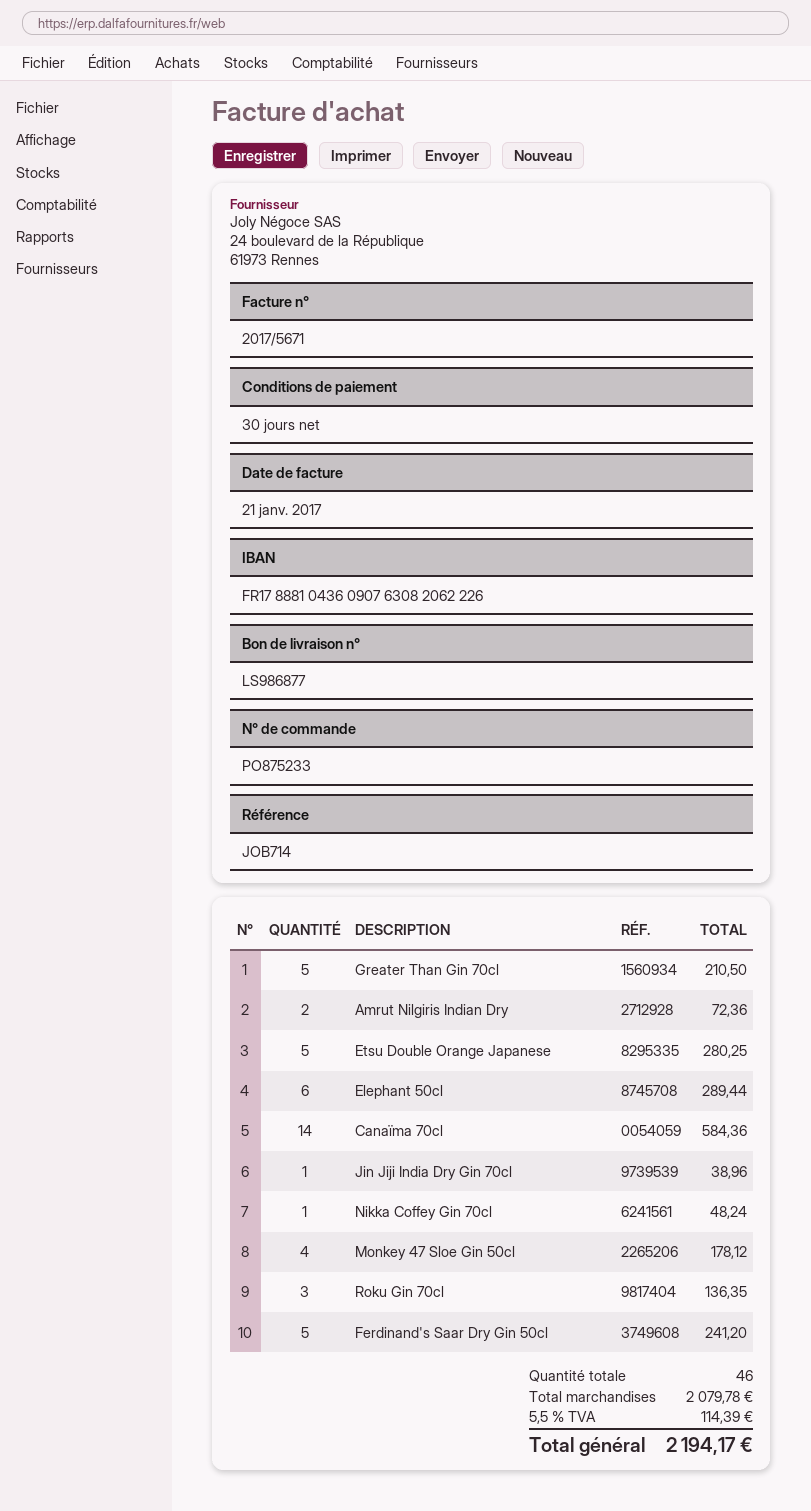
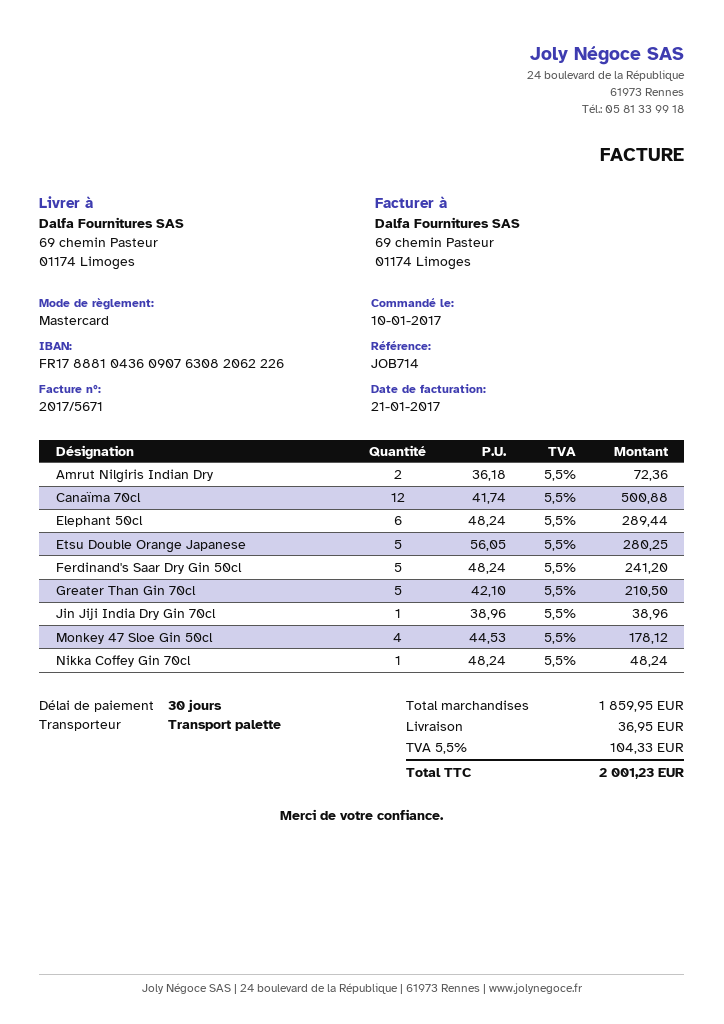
Canaïma 70cl: 14 for 584.36 -> 12 for 500.88
Roku Gin 70cl: 3 for 136.35 -> none
subtotal: 2079.78 -> 1859.95
shipping: none -> 36.95
tax: 5.5% = 114.39 -> 5.5% = 104.33
total: 2194.17 -> 2001.23

